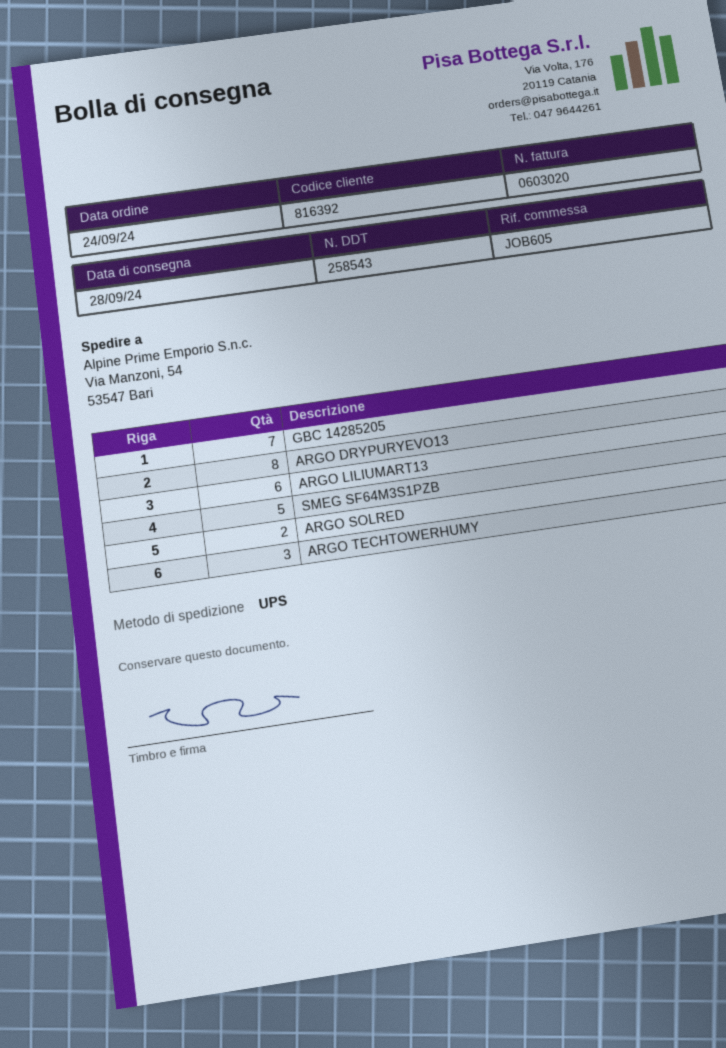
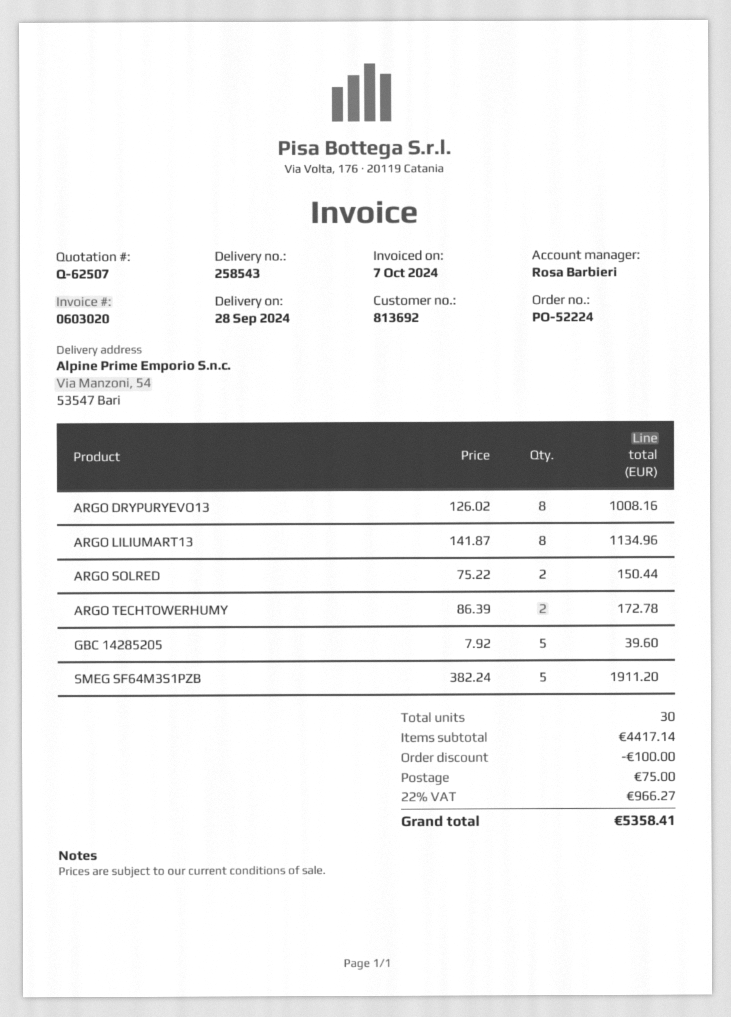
customer number: 816392 -> 813692
GBC 14285205: 7 -> 5
ARGO LILIUMART13: 6 -> 8
ARGO TECHTOWERHUMY: 3 -> 2

